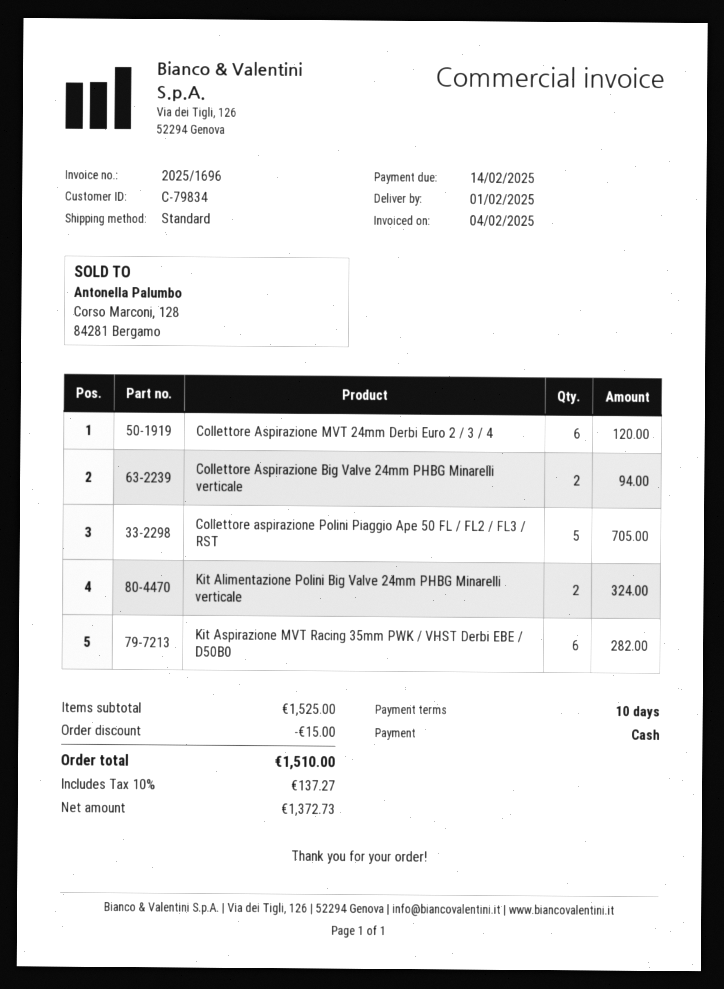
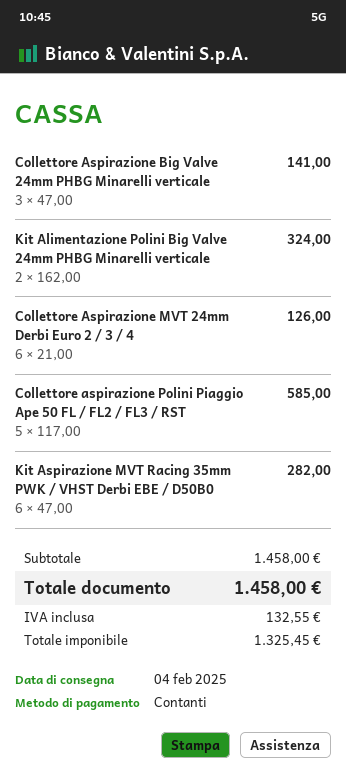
delivery date: 2025-02-01 -> 2025-02-04
Collettore Aspirazione MVT 24mm Derbi Euro 2 / 3 / 4: 6 for 120.00 -> 6 for 126.00
Collettore Aspirazione Big Valve 24mm PHBG Minarelli verticale: 2 for 94.00 -> 3 for 141.00
Collettore aspirazione Polini Piaggio Ape 50 FL / FL2 / FL3 / RST: 5 for 705.00 -> 5 for 585.00
subtotal: 1525.00 -> 1458.00
discount: 15.00 -> none
net: 1372.73 -> 1325.45
tax: 137.27 -> 132.55
total: 1510.00 -> 1458.00

